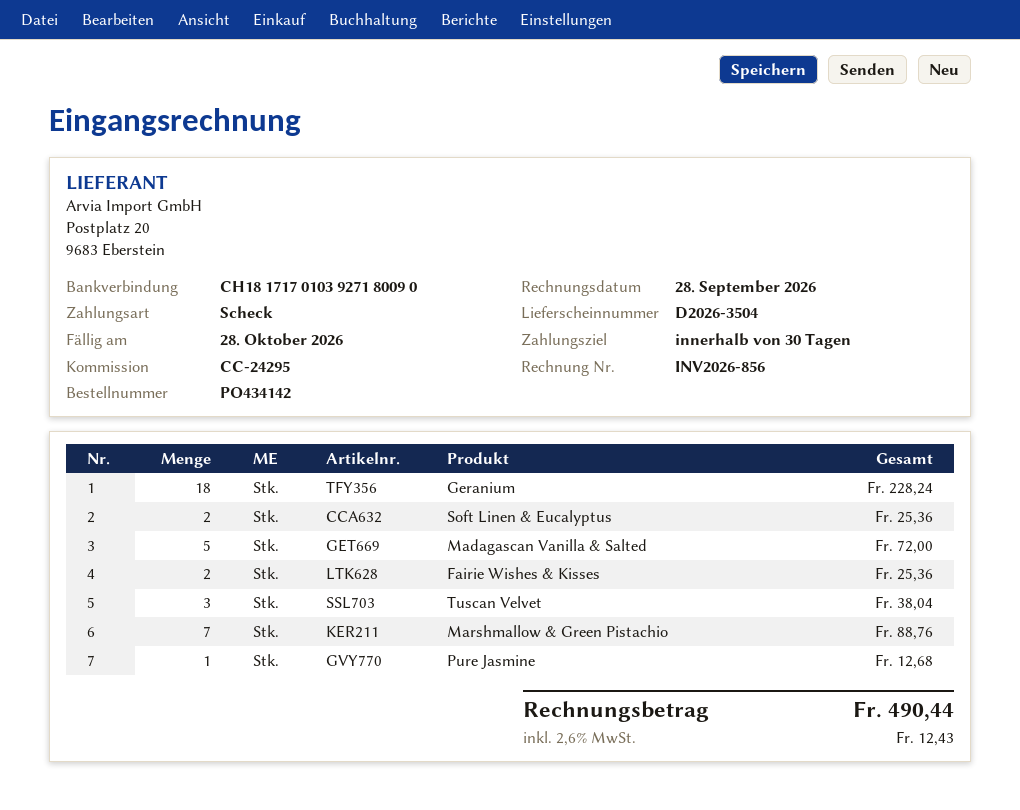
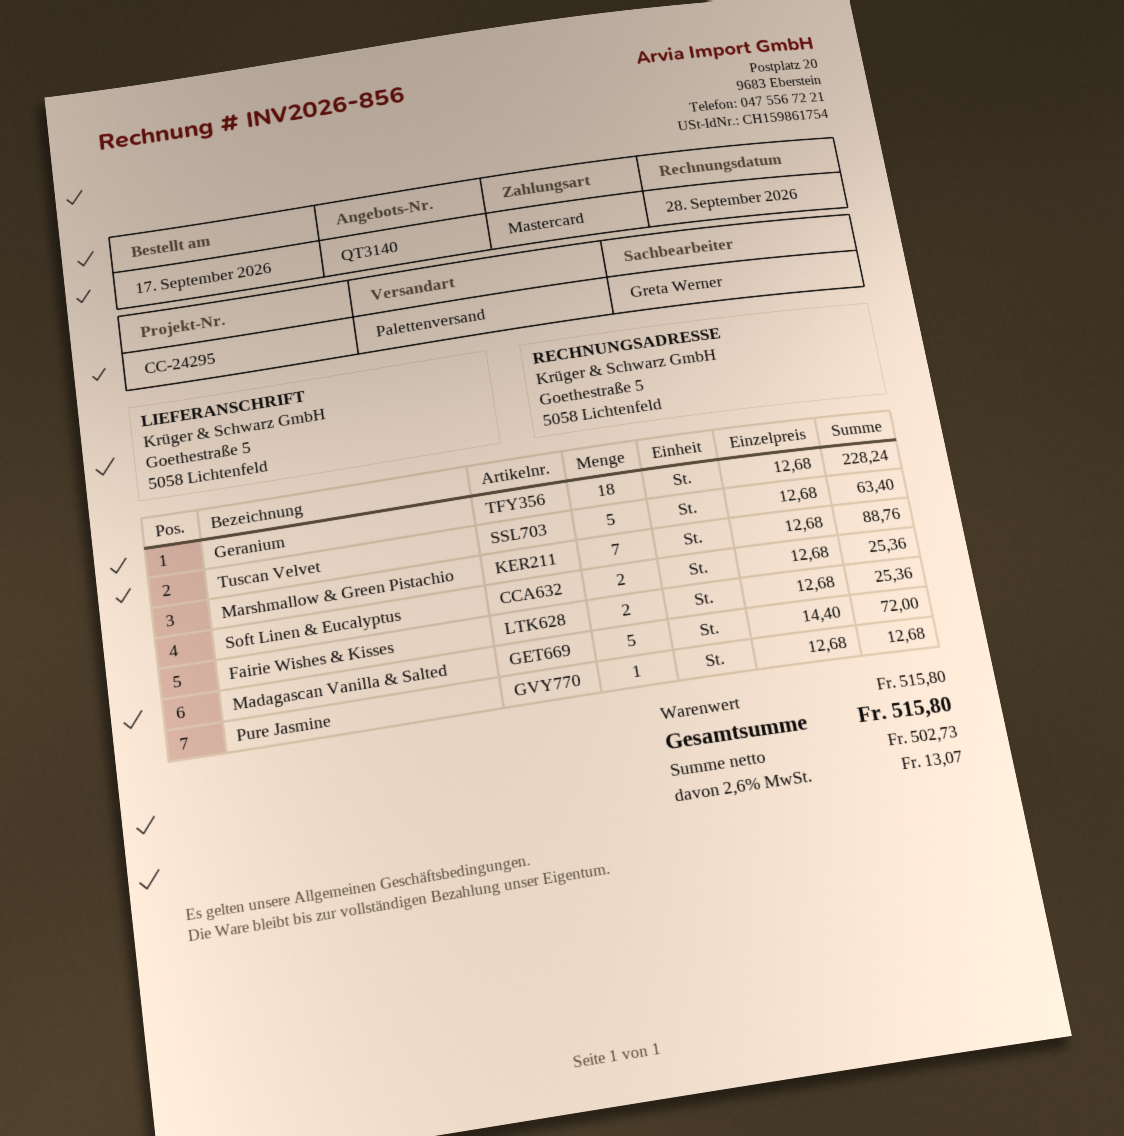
payment method: cheque -> Mastercard
Tuscan Velvet: 3 for 38.04 -> 5 for 63.40
tax: 2.6% = 12.43 -> 2.6% = 13.07
total: 490.44 -> 515.80

